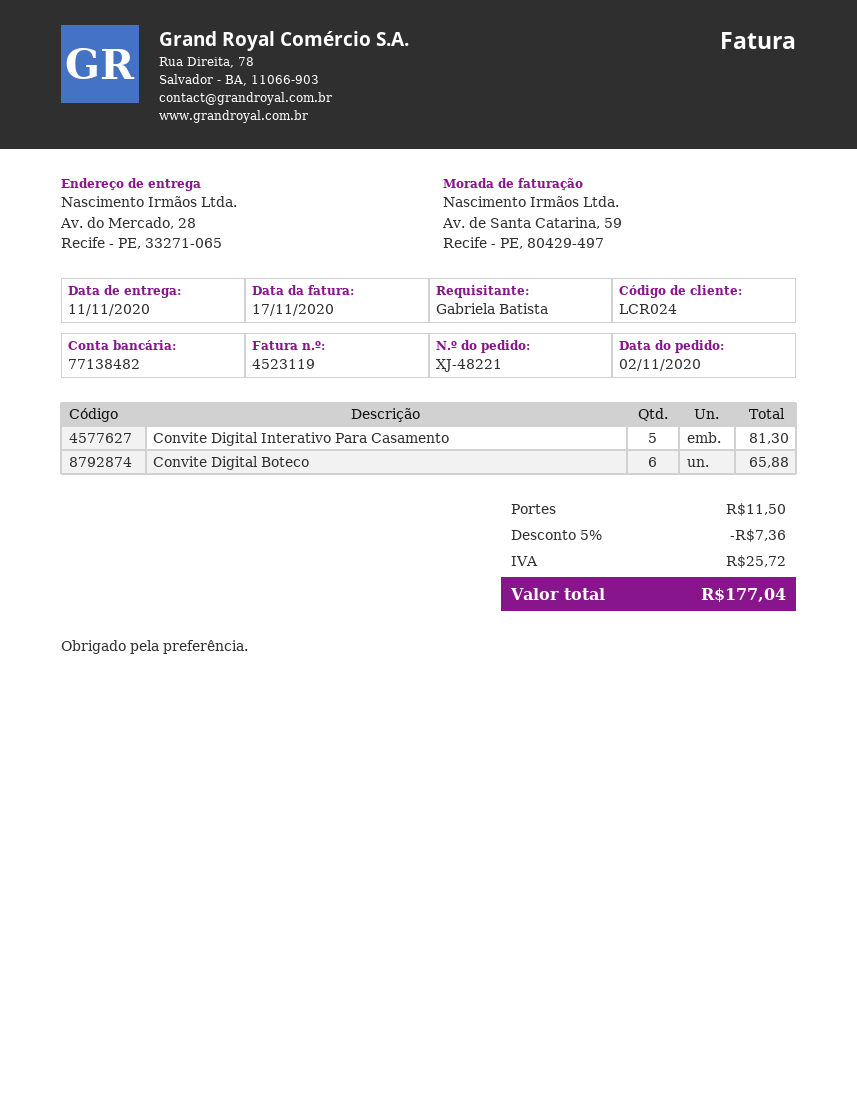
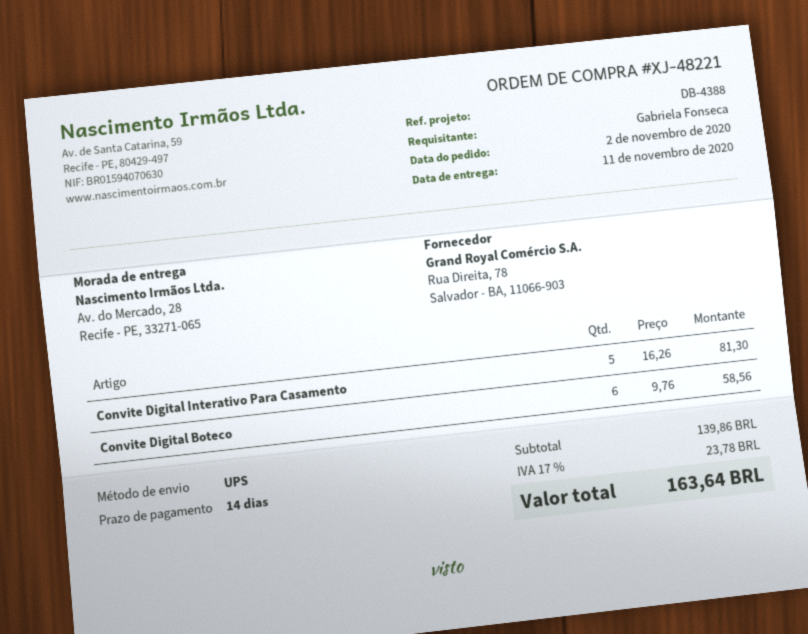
ordered by: Gabriela Batista -> Gabriela Fonseca
Convite Digital Boteco: 6 for 65.88 -> 6 for 58.56
discount: 5% = 7.36 -> none
shipping: 11.50 -> none
tax: 25.72 -> 23.78
total: 177.04 -> 163.64

